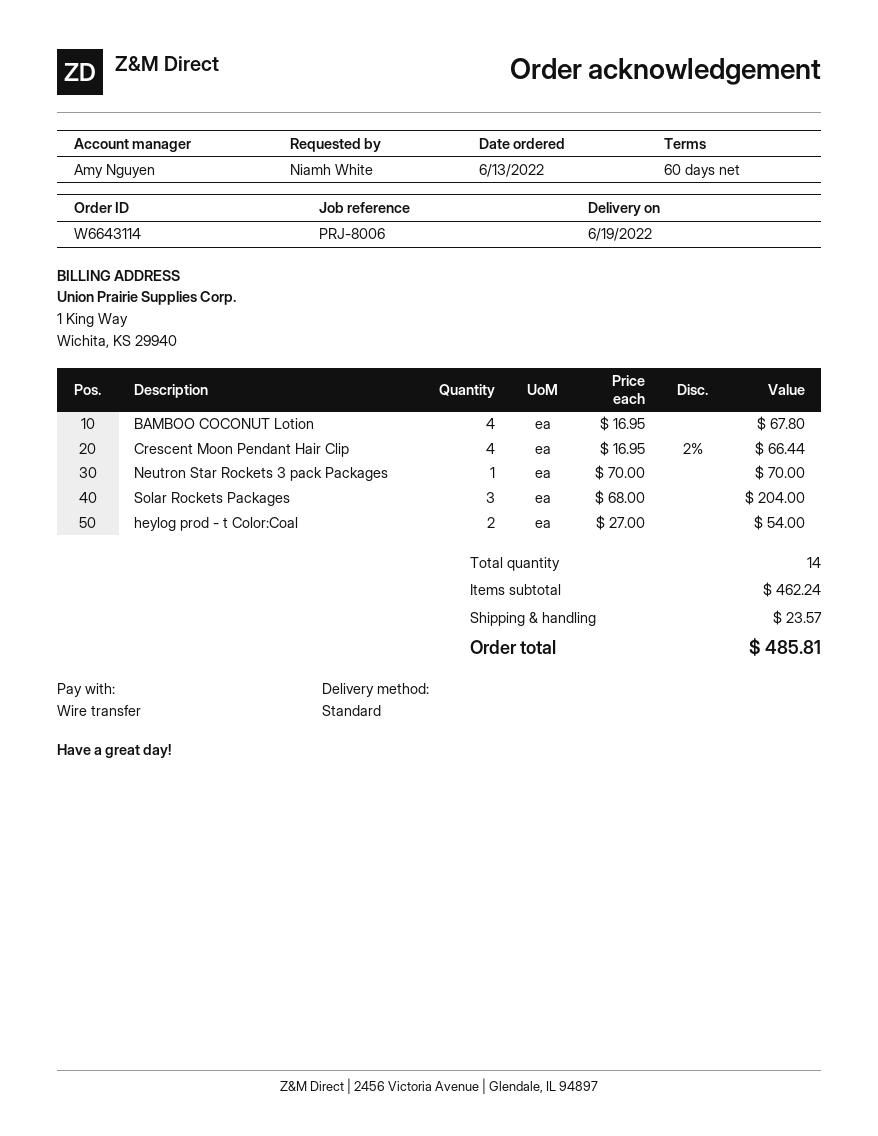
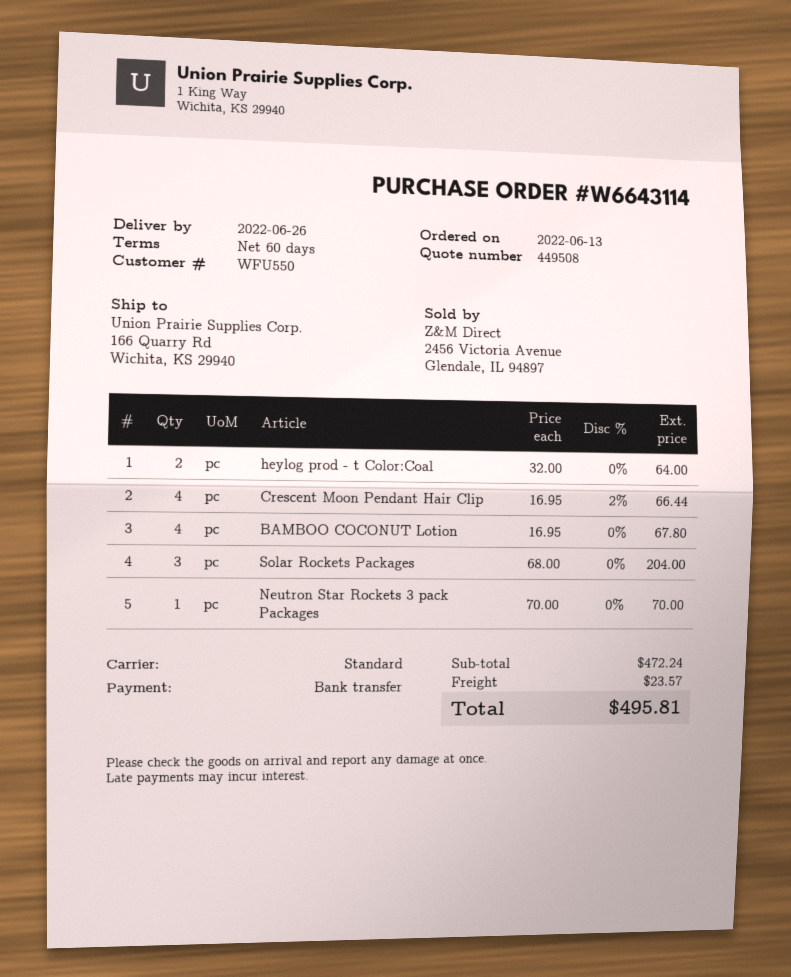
delivery date: 2022-06-19 -> 2022-06-26
heylog prod - t Color:Coal: 2 x 27.00 = 54.00 -> 2 x 32.00 = 64.00
subtotal: 462.24 -> 472.24
total: 485.81 -> 495.81

